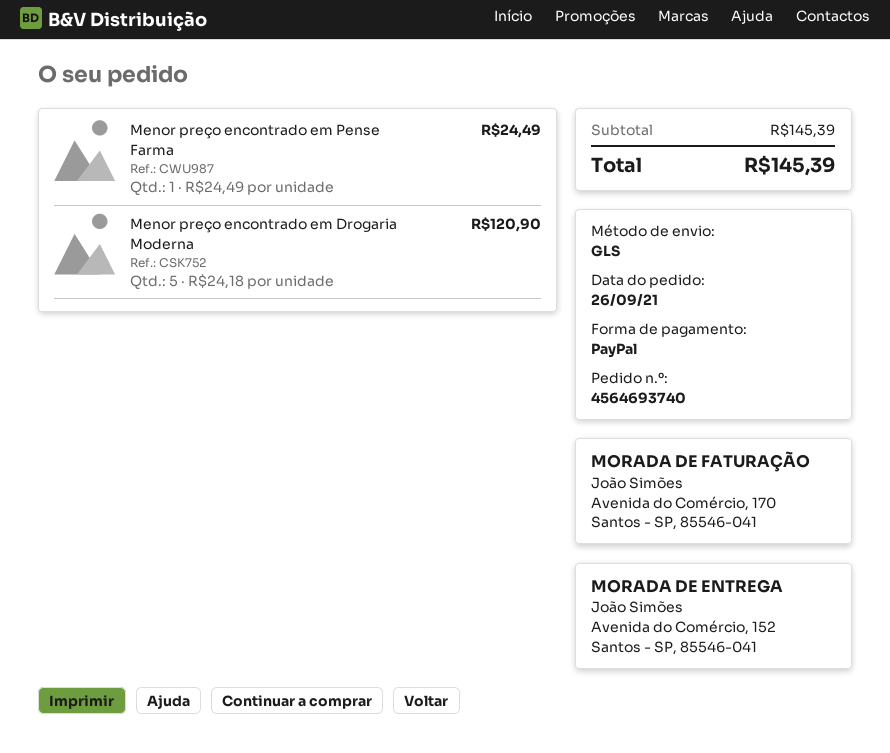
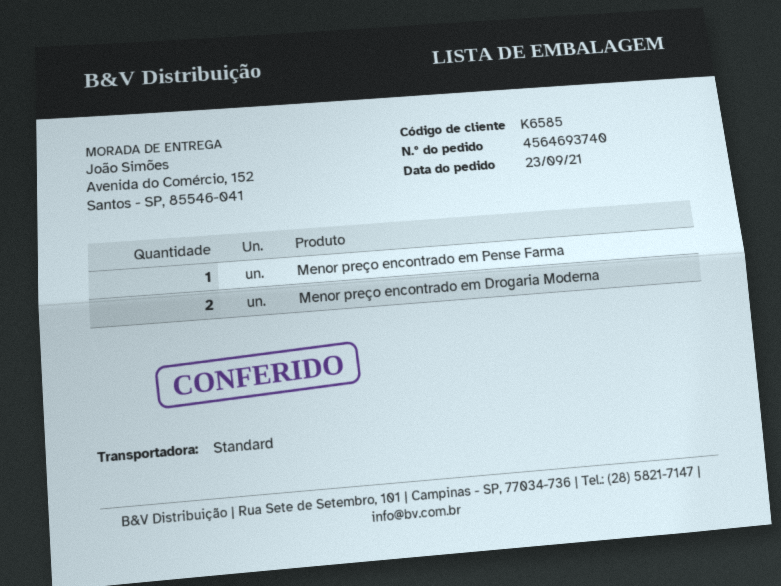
order date: 2021-09-26 -> 2021-09-23
shipping method: GLS -> standard
Menor preço encontrado em Drogaria Moderna: 5 -> 2

